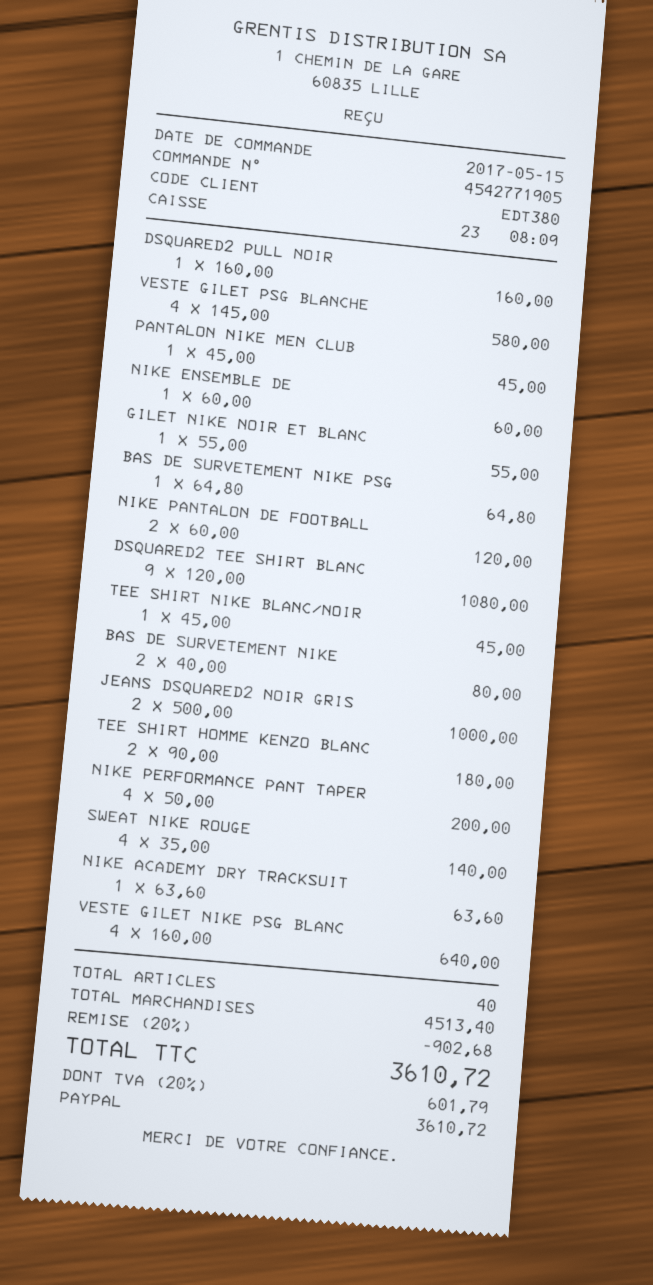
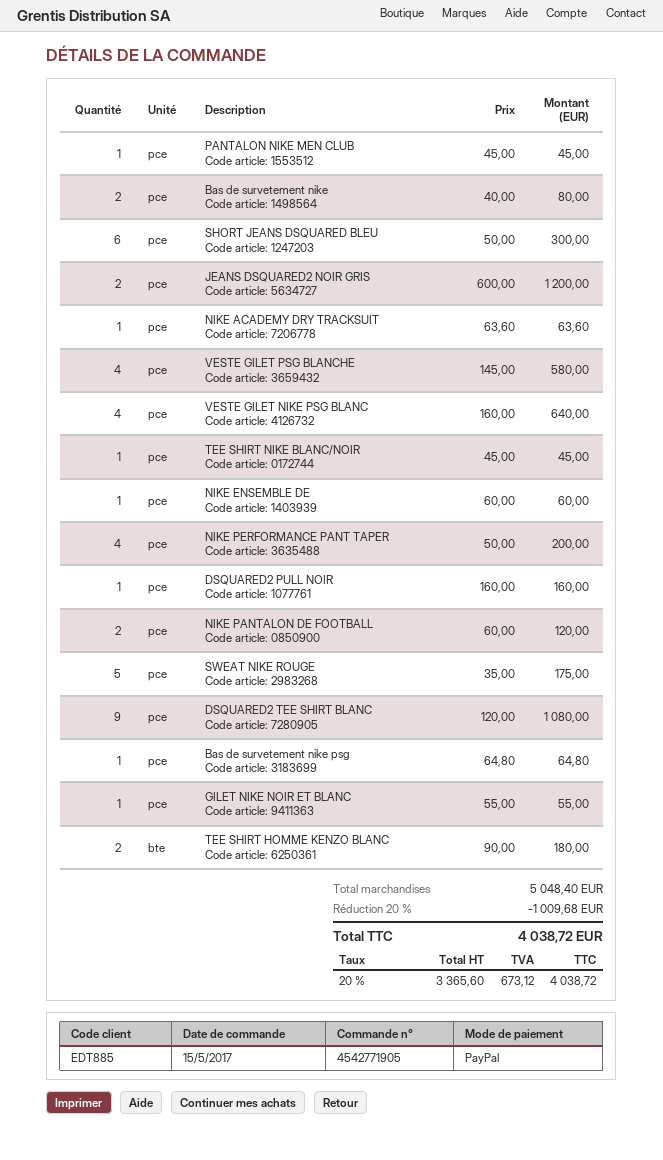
customer number: EDT380 -> EDT885
JEANS DSQUARED2 NOIR GRIS: 2 x 500.00 = 1000.00 -> 2 x 600.00 = 1200.00
SWEAT NIKE ROUGE: 4 x 35.00 = 140.00 -> 5 x 35.00 = 175.00
SHORT JEANS DSQUARED BLEU: none -> 6 x 50.00 = 300.00
subtotal: 4513.40 -> 5048.40
discount: 20% = 902.68 -> 20% = 1009.68
tax: 20% = 601.79 -> 20% = 673.12
total: 3610.72 -> 4038.72

